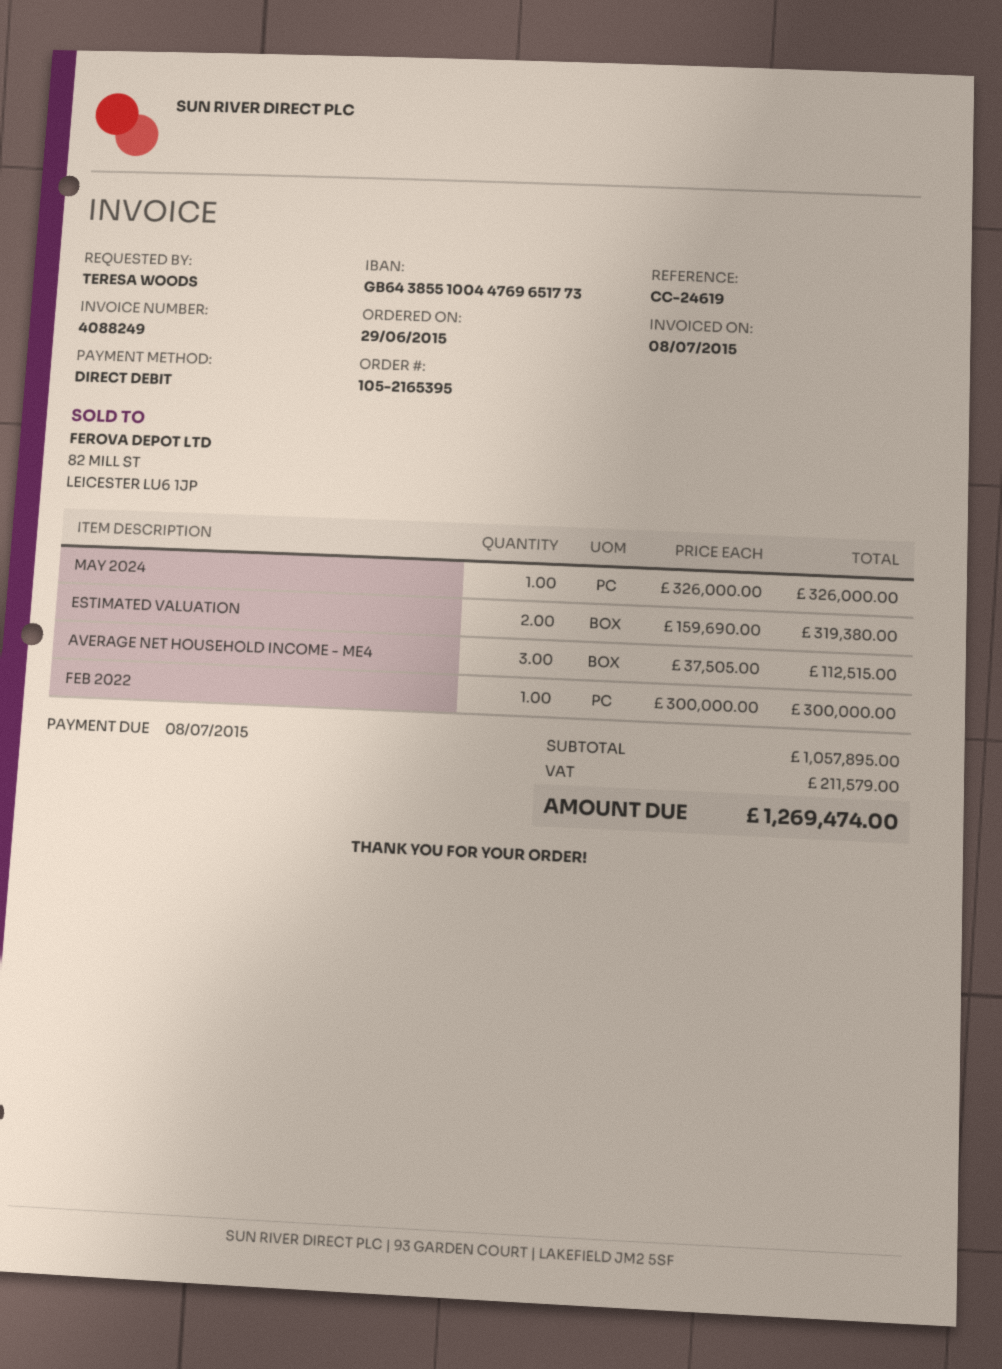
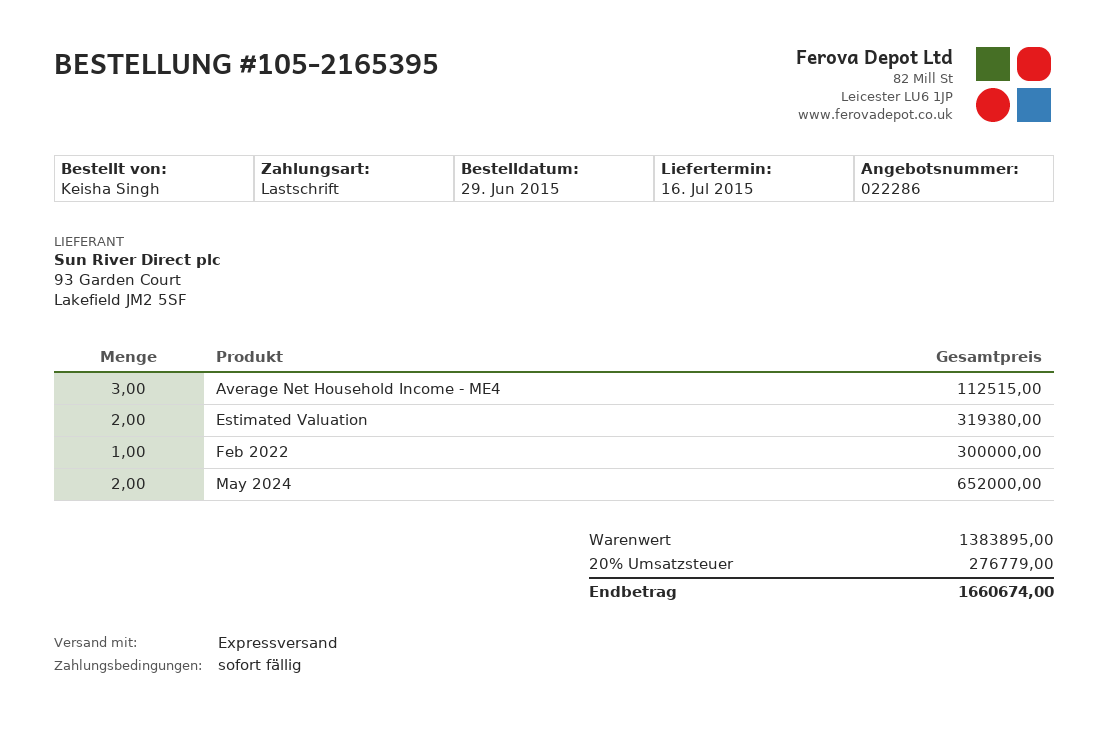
ordered by: TERESA WOODS -> Keisha Singh
MAY 2024: 1 for 326000.00 -> 2 for 652000.00
subtotal: 1057895.00 -> 1383895.00
tax: 211579.00 -> 276779.00
total: 1269474.00 -> 1660674.00

